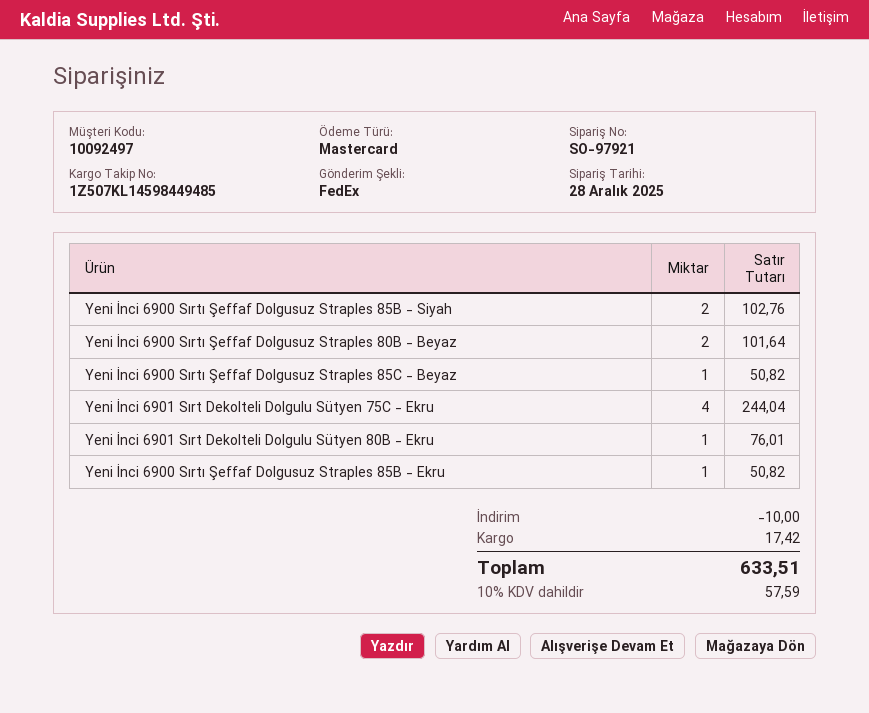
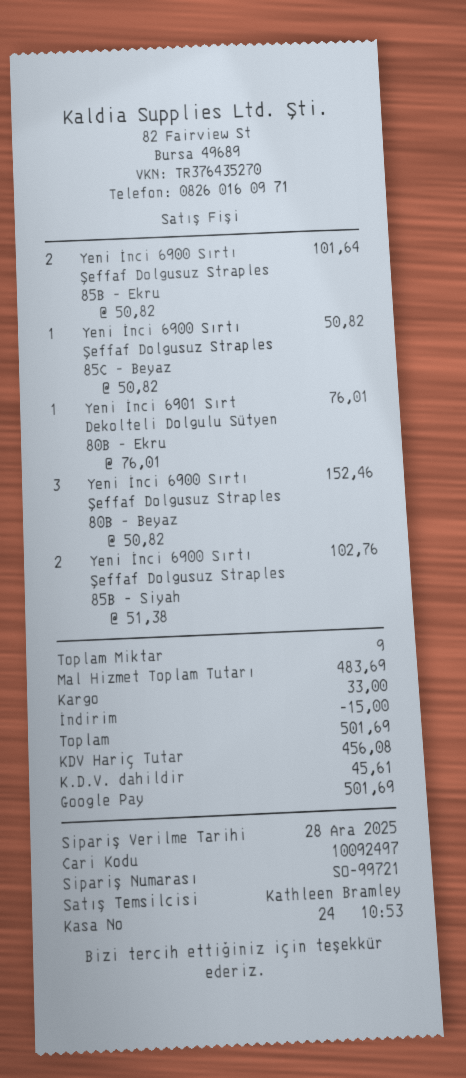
order number: SO-97921 -> SO-99721
payment method: Mastercard -> Google Pay
Yeni İnci 6900 Sırtı Şeffaf Dolgusuz Straples 80B - Beyaz: 2 for 101.64 -> 3 for 152.46
Yeni İnci 6901 Sırt Dekolteli Dolgulu Sütyen 75C - Ekru: 4 for 244.04 -> none
Yeni İnci 6900 Sırtı Şeffaf Dolgusuz Straples 85B - Ekru: 1 for 50.82 -> 2 for 101.64
discount: 10.00 -> 15.00
shipping: 17.42 -> 33.00
tax: 57.59 -> 45.61
total: 633.51 -> 501.69

